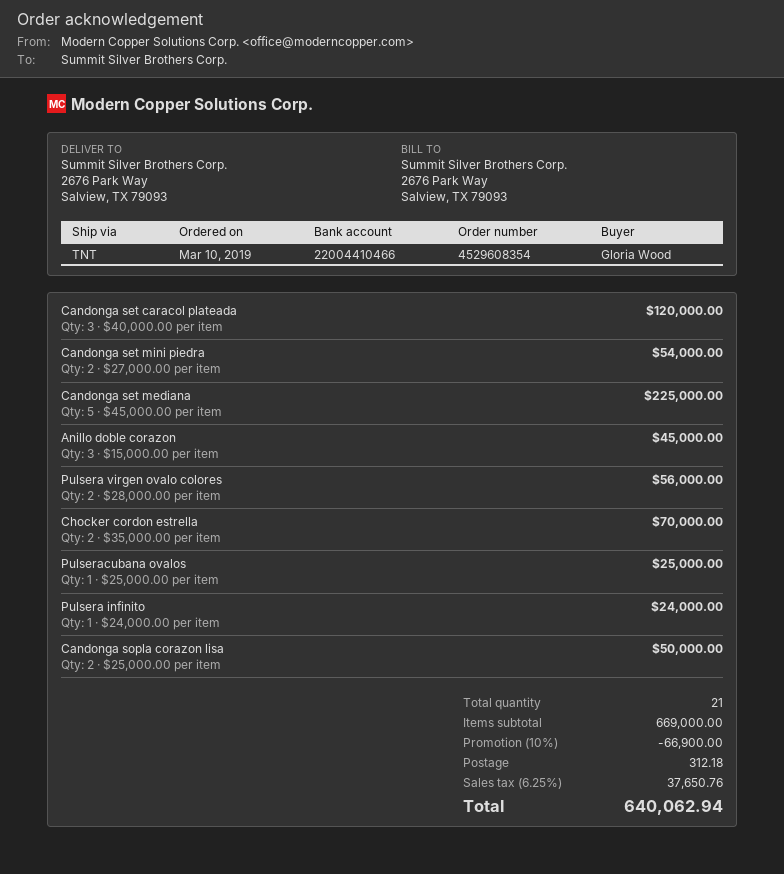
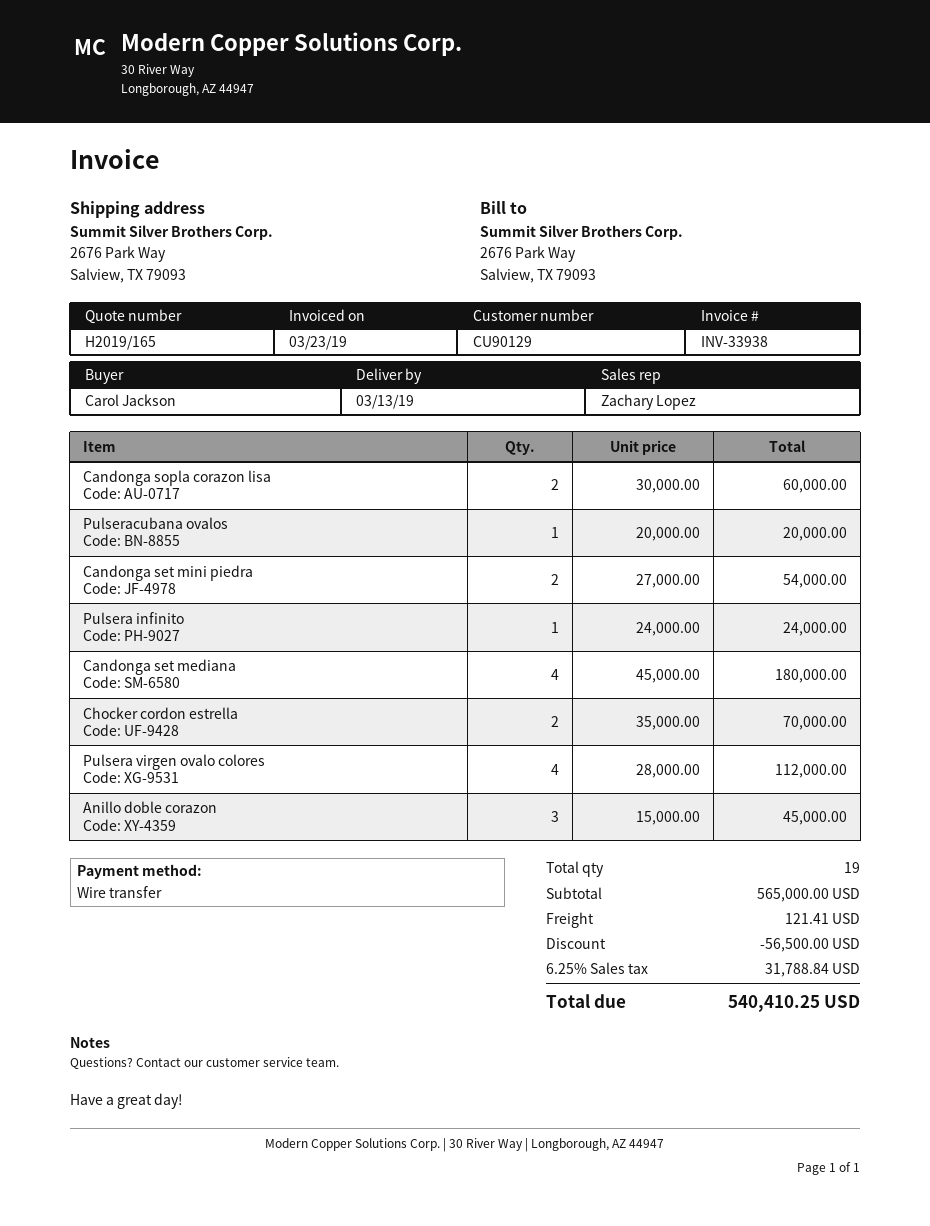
ordered by: Gloria Wood -> Carol Jackson
Candonga set caracol plateada: 3 x 40000.00 = 120000.00 -> none
Candonga set mediana: 5 x 45000.00 = 225000.00 -> 4 x 45000.00 = 180000.00
Pulsera virgen ovalo colores: 2 x 28000.00 = 56000.00 -> 4 x 28000.00 = 112000.00
Pulseracubana ovalos: 1 x 25000.00 = 25000.00 -> 1 x 20000.00 = 20000.00
Candonga sopla corazon lisa: 2 x 25000.00 = 50000.00 -> 2 x 30000.00 = 60000.00
total quantity: 21 -> 19
subtotal: 669000.00 -> 565000.00
discount: 66900.00 -> 56500.00
shipping: 312.18 -> 121.41
tax: 6.25% = 37650.76 -> 6.25% = 31788.84
total: 640062.94 -> 540410.25

